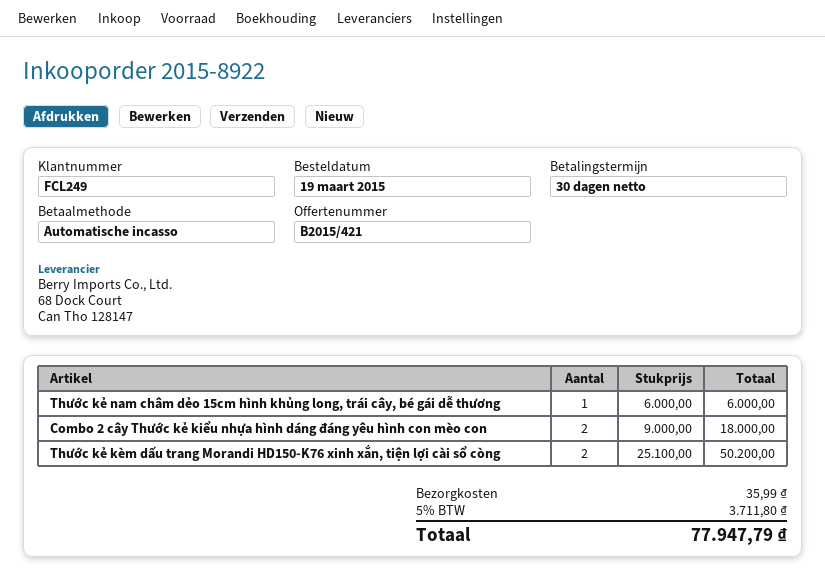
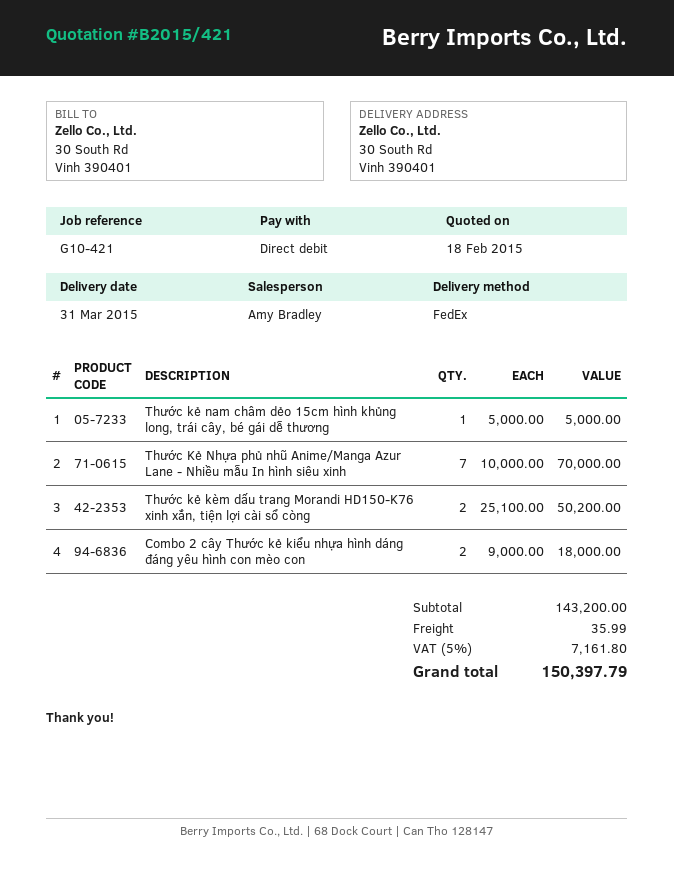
Thước kẻ nam châm dẻo 15cm hình khủng long, trái cây, bé gái dễ thương: 1 x 6000.00 = 6000.00 -> 1 x 5000.00 = 5000.00
Thước Kẻ Nhựa phủ nhũ Anime/Manga Azur Lane - Nhiều mẫu In hình siêu xinh: none -> 7 x 10000.00 = 70000.00
tax: 5% = 3711.80 -> 5% = 7161.80
total: 77947.79 -> 150397.79

